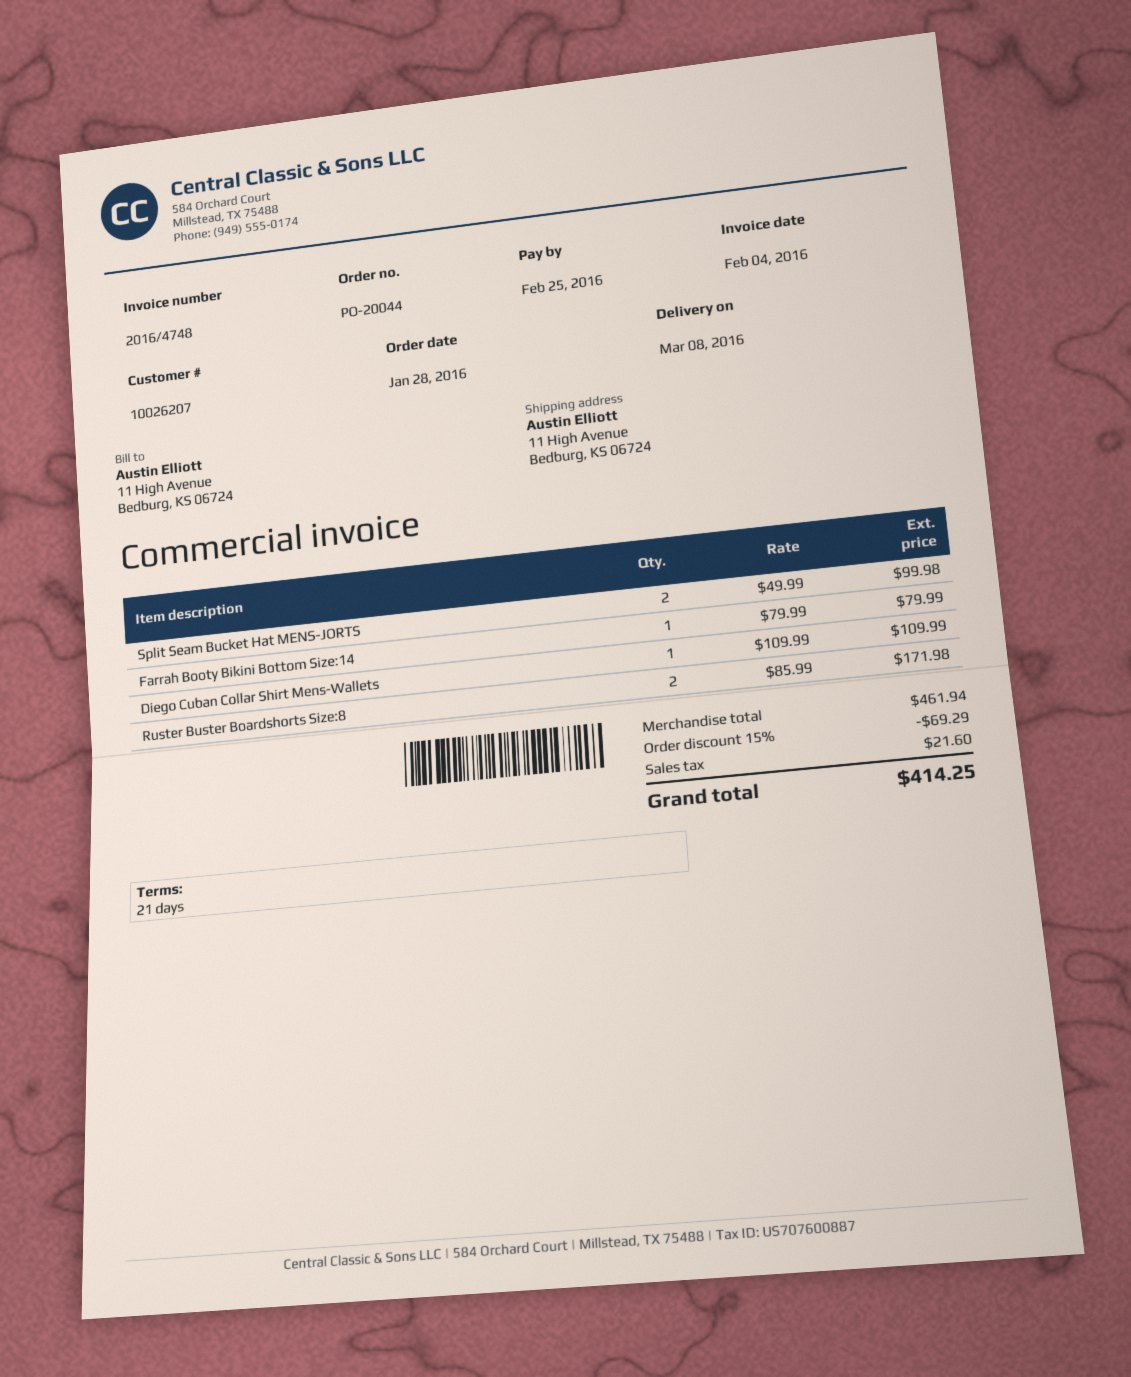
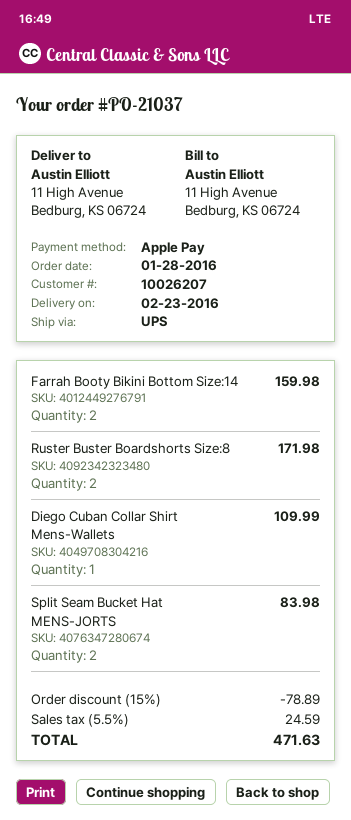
order number: PO-20044 -> PO-21037
delivery date: 2016-03-08 -> 2016-02-23
Split Seam Bucket Hat MENS-JORTS: 2 for 99.98 -> 2 for 83.98
Farrah Booty Bikini Bottom Size:14: 1 for 79.99 -> 2 for 159.98
discount: 15% = 69.29 -> 15% = 78.89
tax: 21.60 -> 24.59
total: 414.25 -> 471.63

